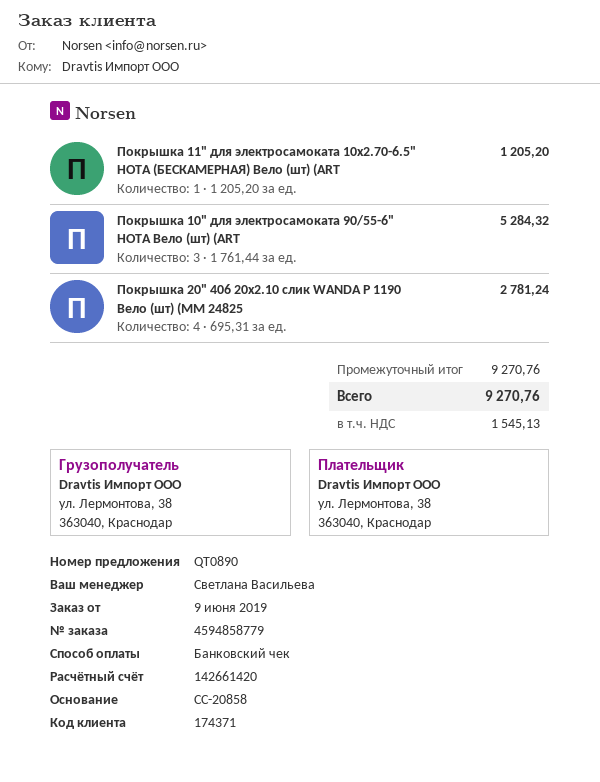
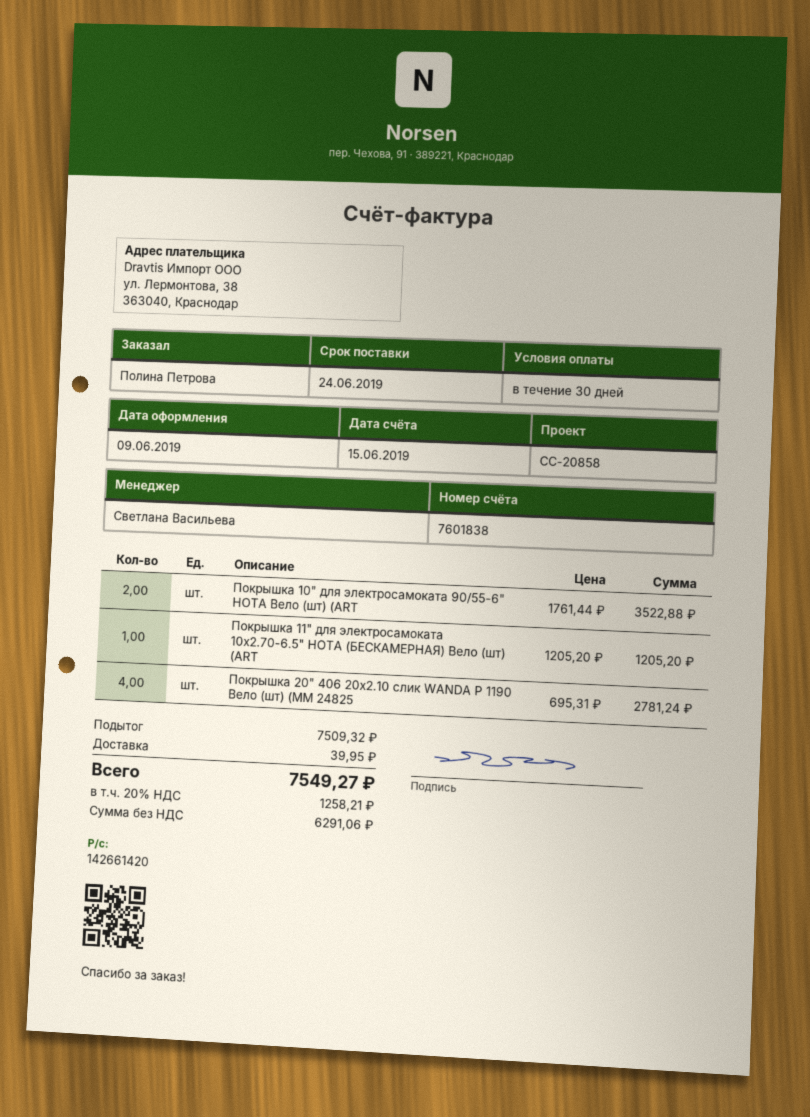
Покрышка 10" для электросамоката 90/55-6" HOTA Вело (шт) (ART: 3 x 1761.44 = 5284.32 -> 2 x 1761.44 = 3522.88
subtotal: 9270.76 -> 7509.32
shipping: none -> 39.95
tax: 1545.13 -> 1258.21
total: 9270.76 -> 7549.27

